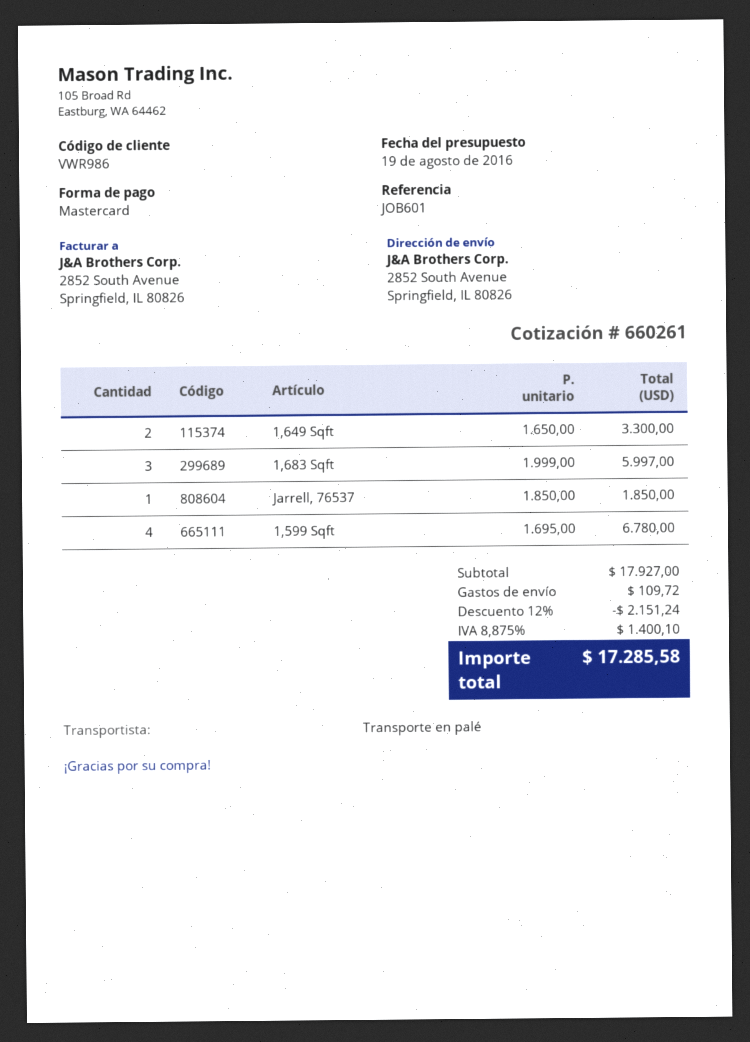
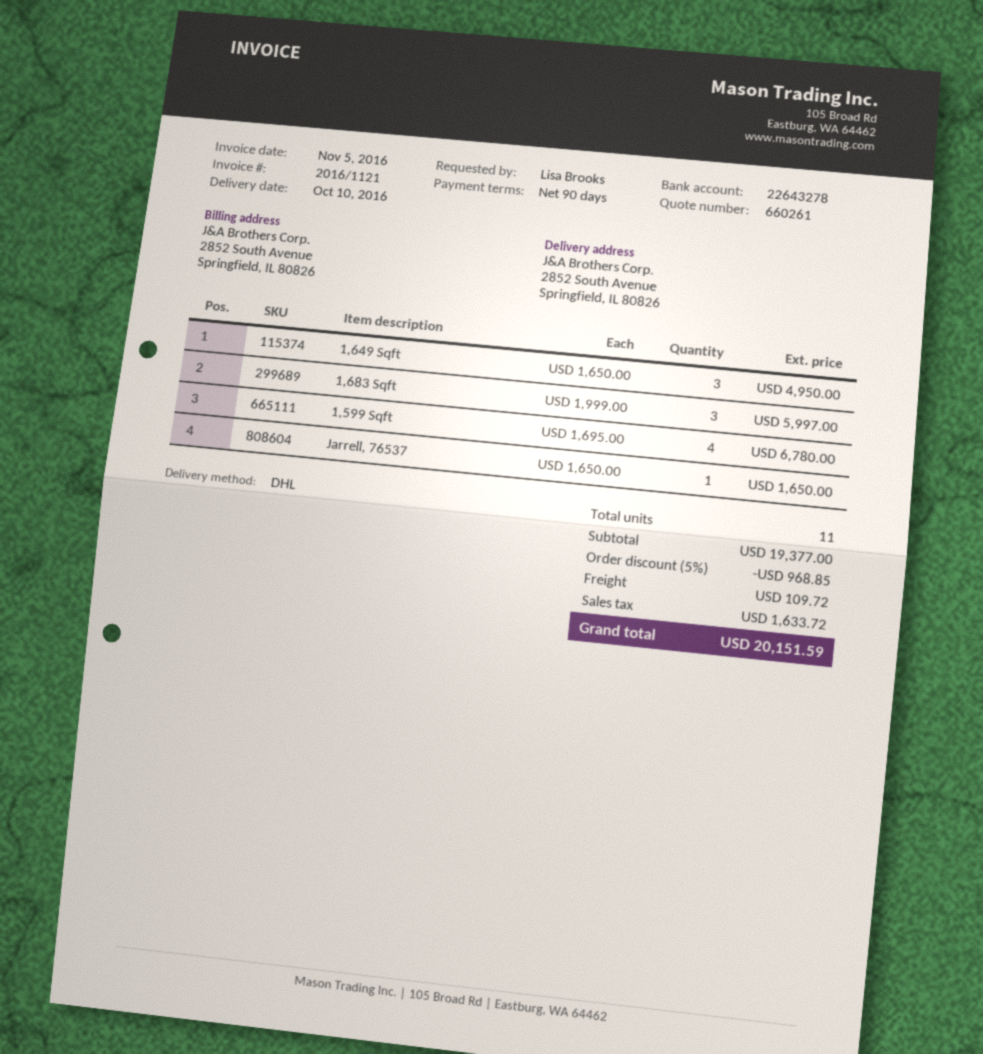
shipping method: pallet freight -> DHL
1,649 Sqft: 2 x 1650.00 = 3300.00 -> 3 x 1650.00 = 4950.00
Jarrell, 76537: 1 x 1850.00 = 1850.00 -> 1 x 1650.00 = 1650.00
subtotal: 17927.00 -> 19377.00
discount: 12% = 2151.24 -> 5% = 968.85
tax: 1400.10 -> 1633.72
total: 17285.58 -> 20151.59

